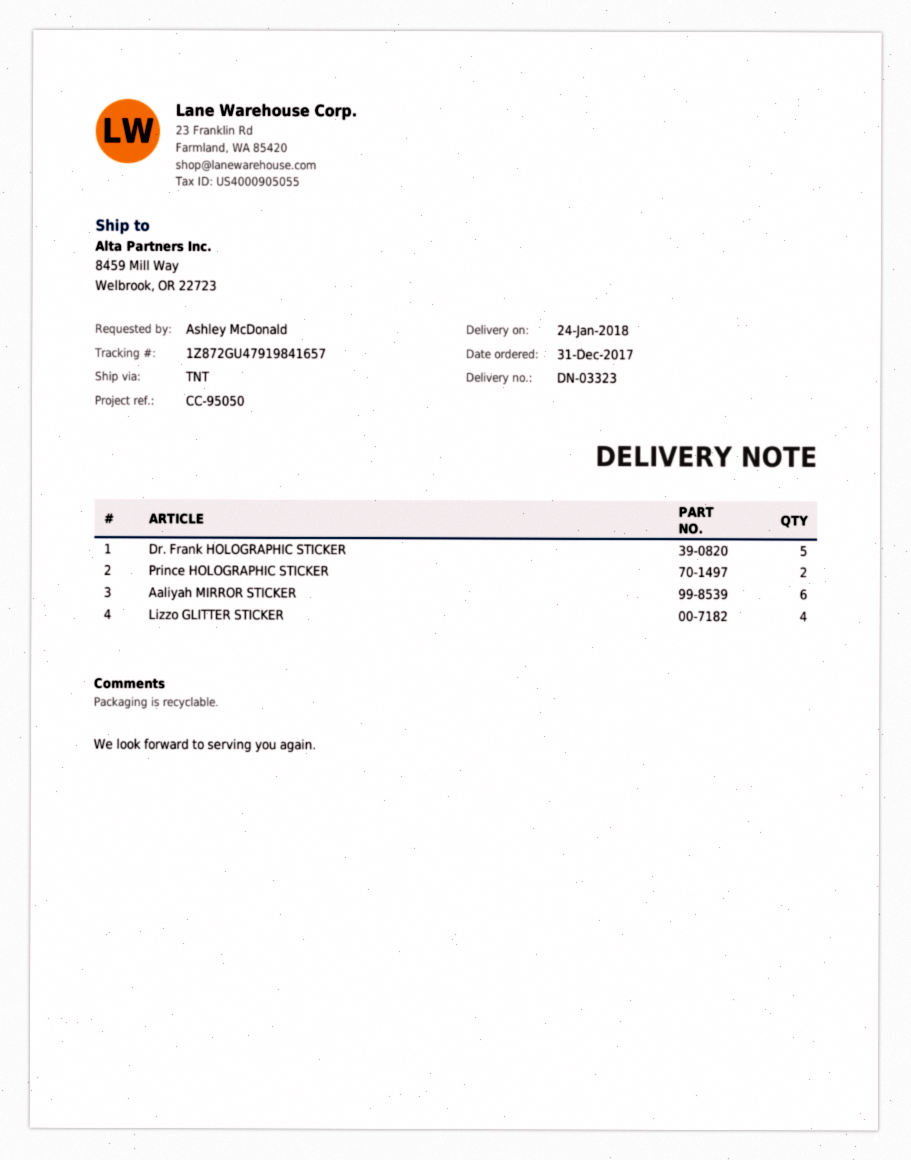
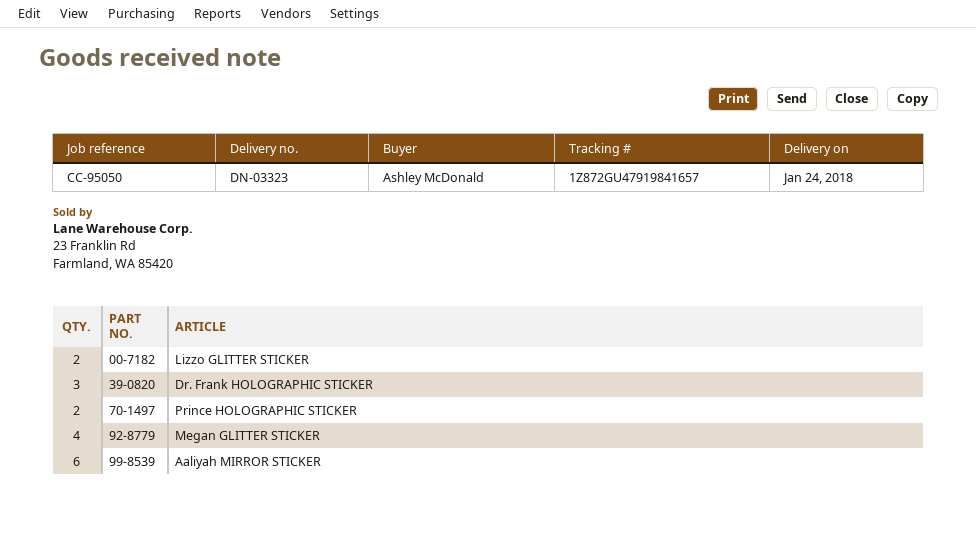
Dr. Frank HOLOGRAPHIC STICKER: 5 -> 3
Lizzo GLITTER STICKER: 4 -> 2
Megan GLITTER STICKER: none -> 4

